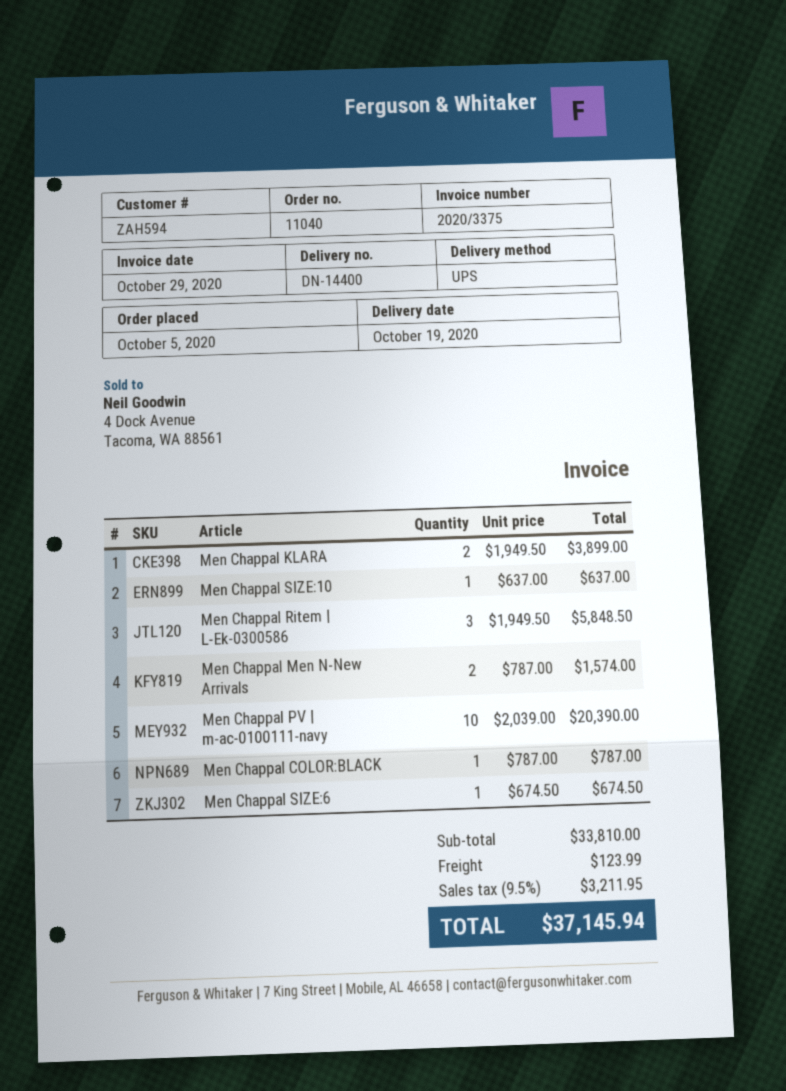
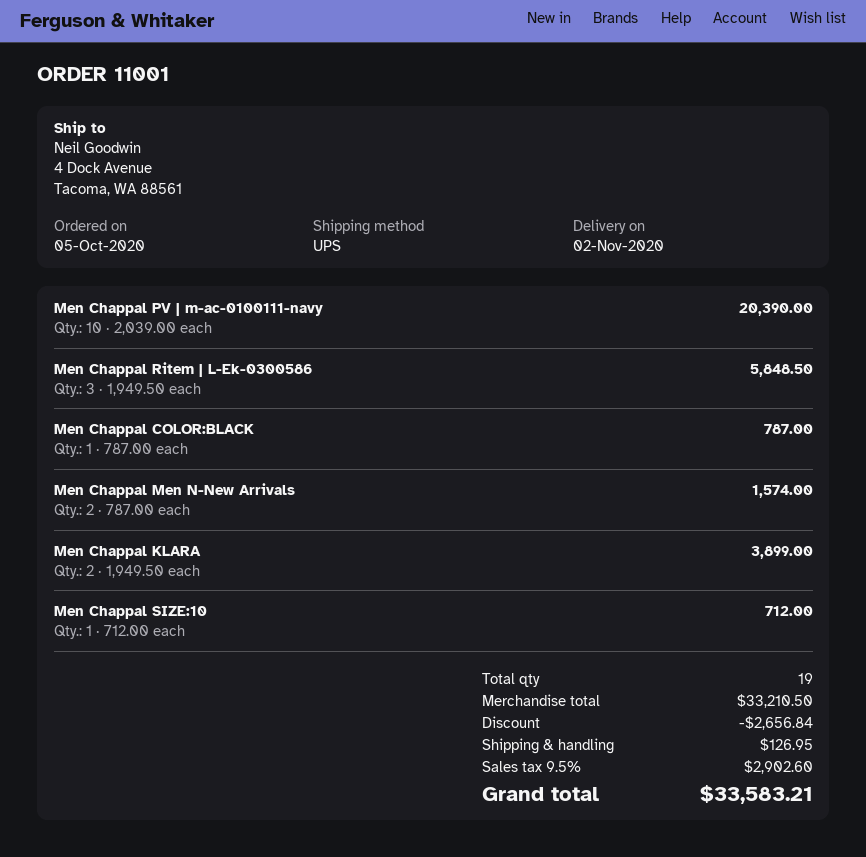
order number: 11040 -> 11001
delivery date: 2020-10-19 -> 2020-11-02
Men Chappal SIZE:10: 1 x 637.00 = 637.00 -> 1 x 712.00 = 712.00
Men Chappal SIZE:6: 1 x 674.50 = 674.50 -> none
subtotal: 33810.00 -> 33210.50
discount: none -> 2656.84
shipping: 123.99 -> 126.95
tax: 9.5% = 3211.95 -> 9.5% = 2902.60
total: 37145.94 -> 33583.21

